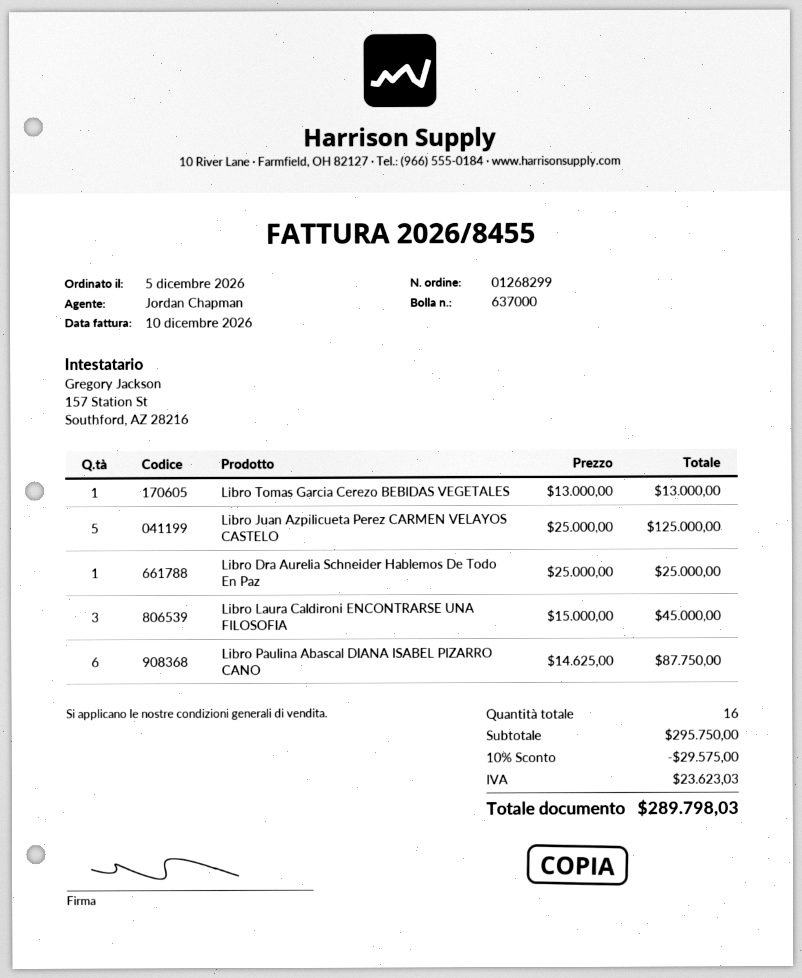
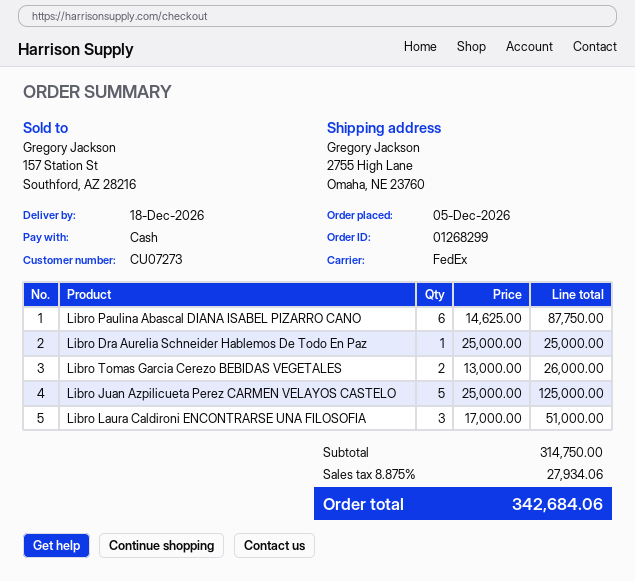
Libro Tomas Garcia Cerezo BEBIDAS VEGETALES: 1 x 13000.00 = 13000.00 -> 2 x 13000.00 = 26000.00
Libro Laura Caldironi ENCONTRARSE UNA FILOSOFIA: 3 x 15000.00 = 45000.00 -> 3 x 17000.00 = 51000.00
subtotal: 295750.00 -> 314750.00
discount: 10% = 29575.00 -> none
tax: 23623.03 -> 27934.06
total: 289798.03 -> 342684.06

